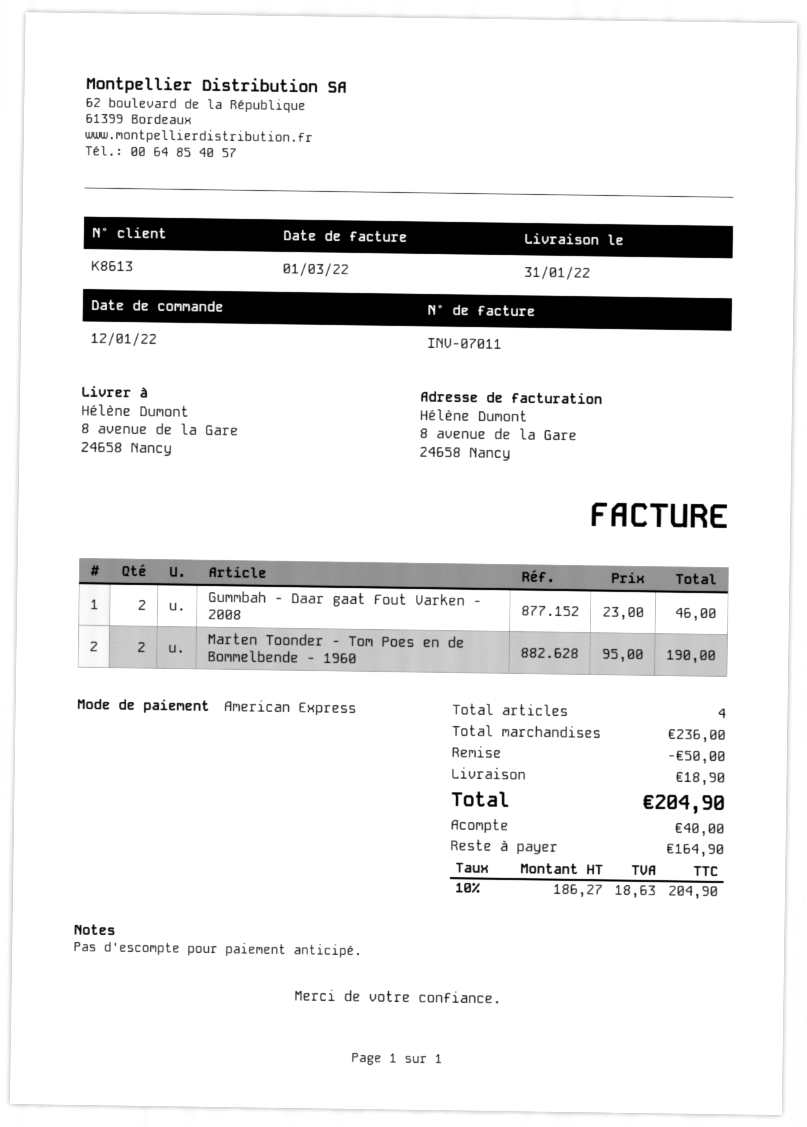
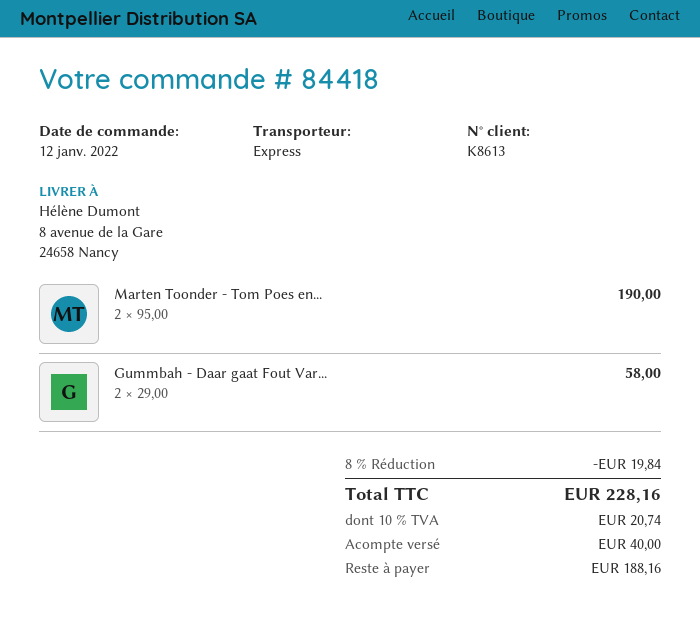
Gummbah - Daar gaat Fout Varken - 2008: 2 x 23.00 = 46.00 -> 2 x 29.00 = 58.00
discount: 50.00 -> 19.84
shipping: 18.90 -> none
tax: 10% = 18.63 -> 10% = 20.74
total: 204.90 -> 228.16
balance: 164.90 -> 188.16

